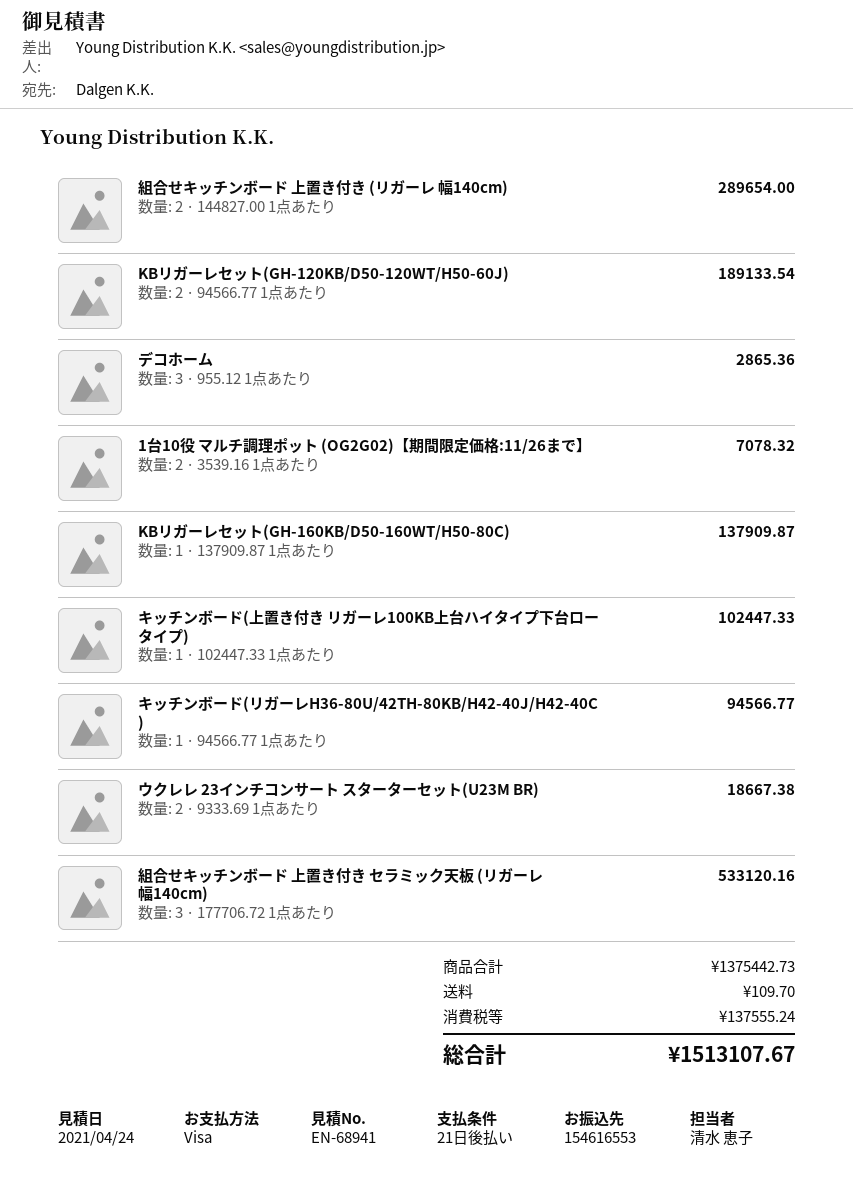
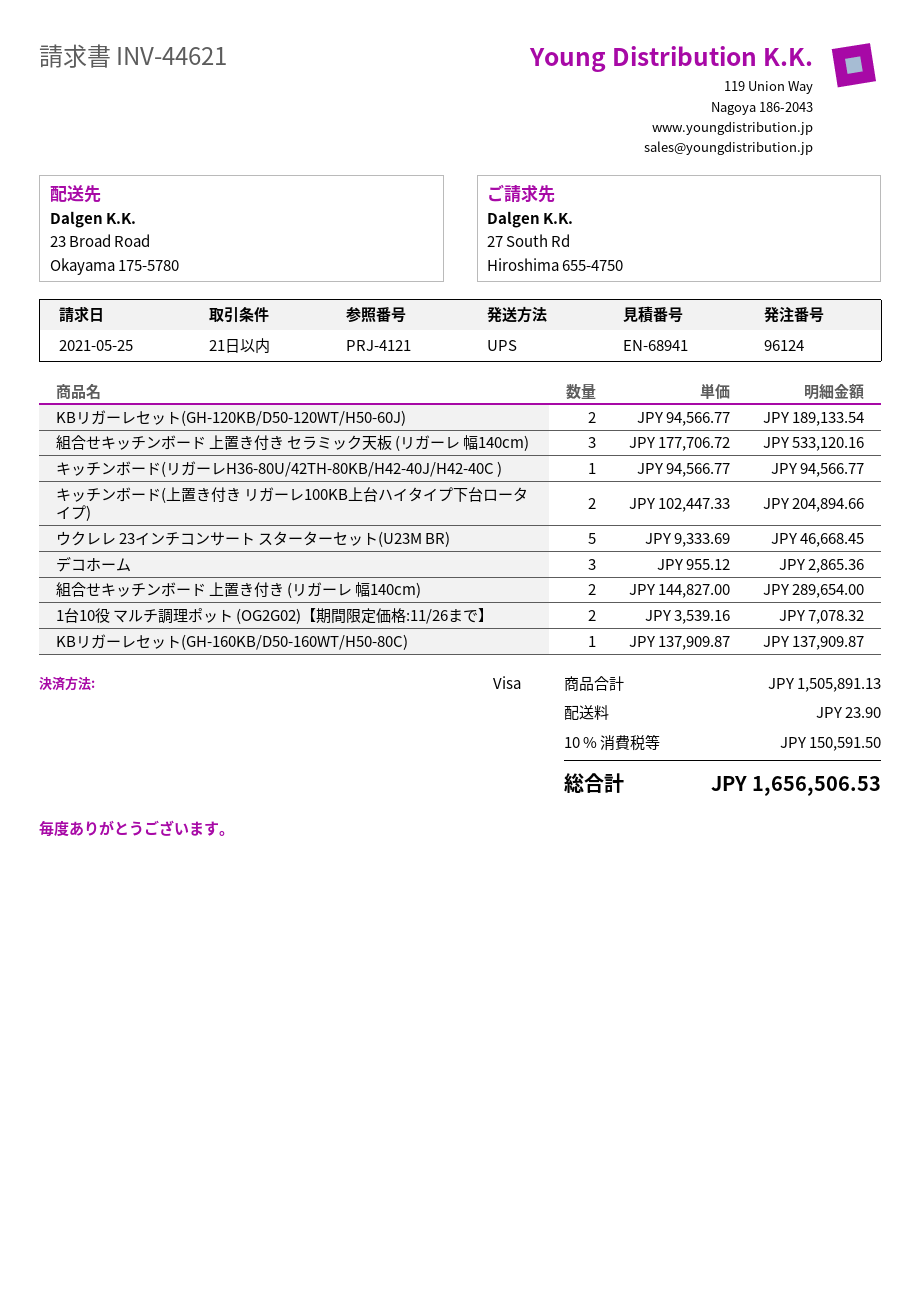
キッチンボード(上置き付き リガーレ100KB上台ハイタイプ下台ロータイプ): 1 x 102447.33 = 102447.33 -> 2 x 102447.33 = 204894.66
ウクレレ 23インチコンサート スターターセット(U23M BR): 2 x 9333.69 = 18667.38 -> 5 x 9333.69 = 46668.45
subtotal: 1375442.73 -> 1505891.13
shipping: 109.70 -> 23.90
tax: 137555.24 -> 150591.50
total: 1513107.67 -> 1656506.53

